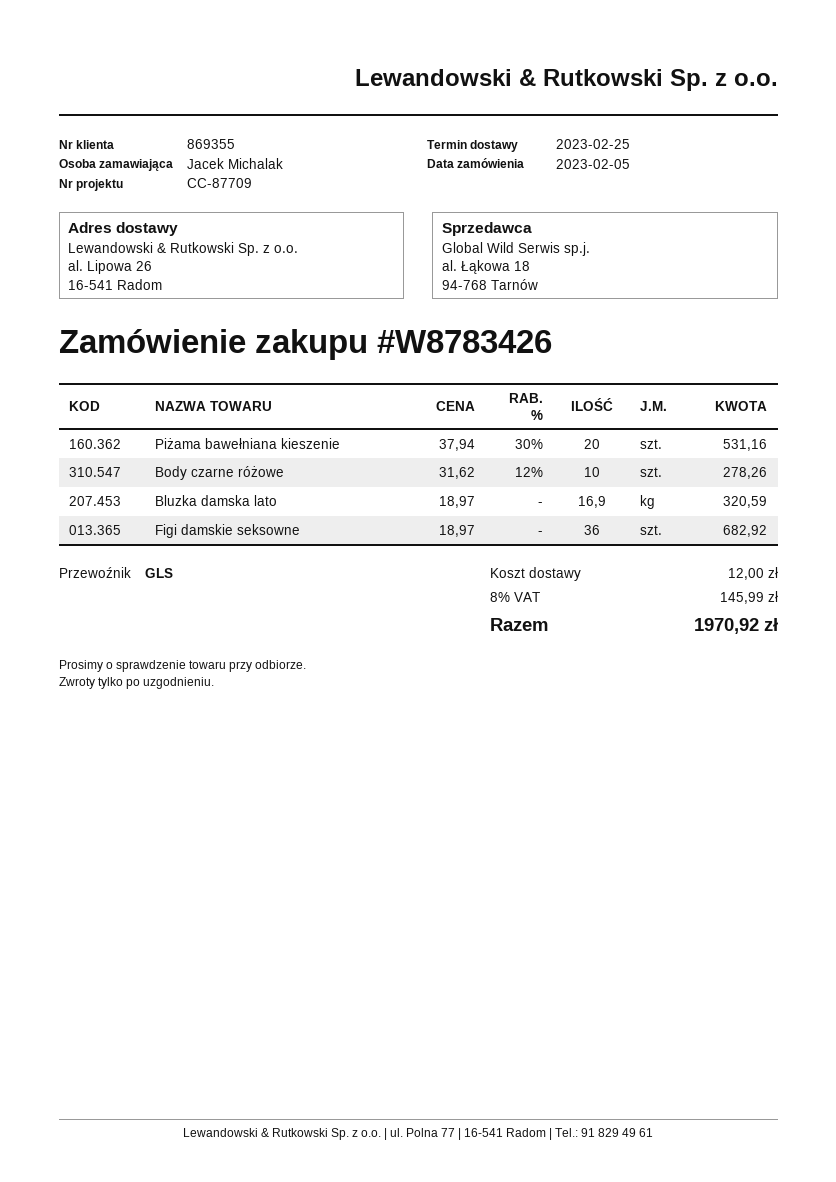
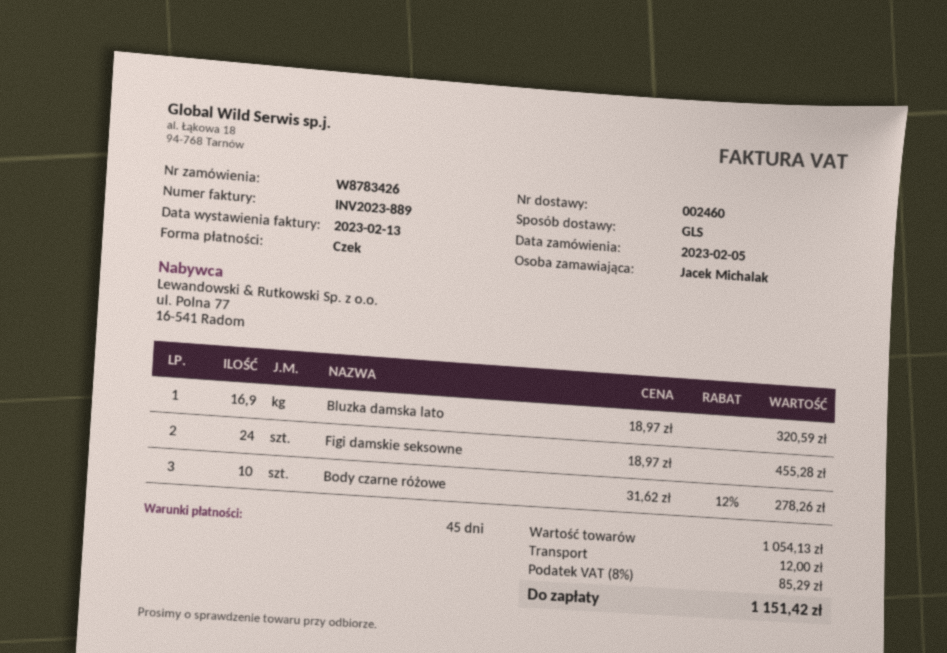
Piżama bawełniana kieszenie: 20 x 37.94 - 30% = 531.16 -> none
Figi damskie seksowne: 36 x 18.97 = 682.92 -> 24 x 18.97 = 455.28
tax: 8% = 145.99 -> 8% = 85.29
total: 1970.92 -> 1151.42

